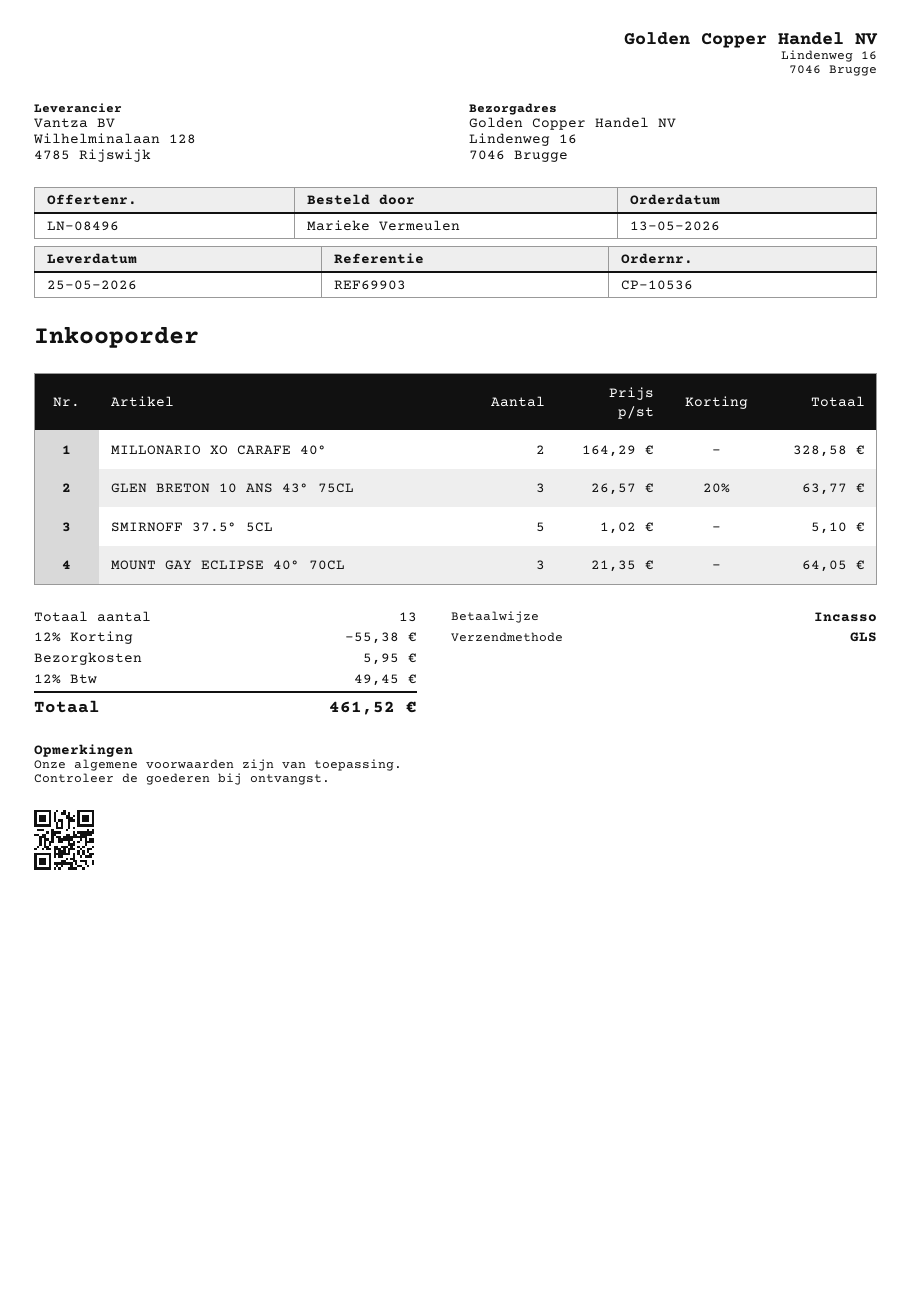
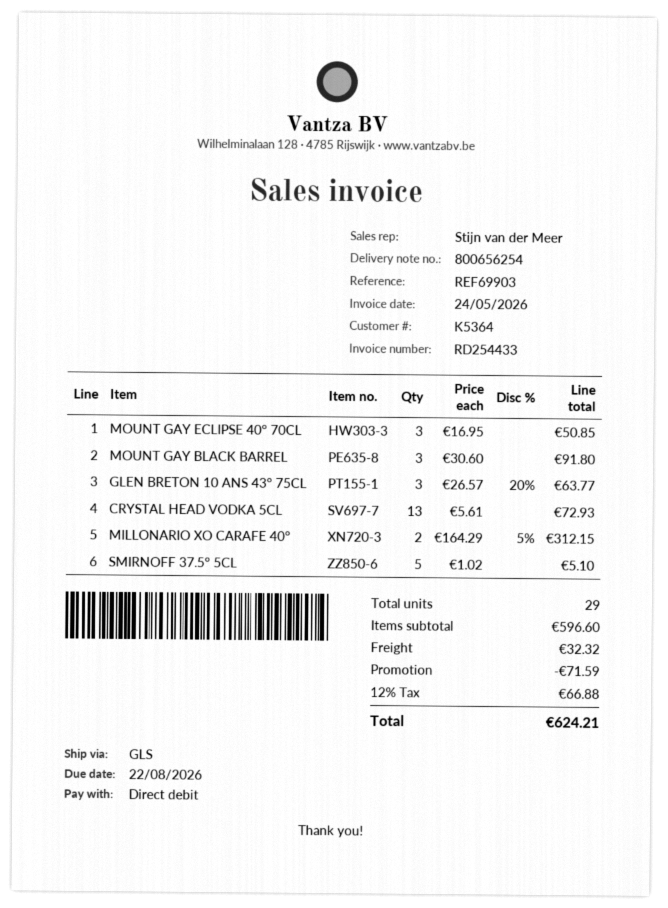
MILLONARIO XO CARAFE 40°: 2 x 164.29 = 328.58 -> 2 x 164.29 - 5% = 312.15
MOUNT GAY ECLIPSE 40° 70CL: 3 x 21.35 = 64.05 -> 3 x 16.95 = 50.85
MOUNT GAY BLACK BARREL: none -> 3 x 30.60 = 91.80
CRYSTAL HEAD VODKA 5CL: none -> 13 x 5.61 = 72.93
total quantity: 13 -> 29
discount: 55.38 -> 71.59
shipping: 5.95 -> 32.32
tax: 12% = 49.45 -> 12% = 66.88
total: 461.52 -> 624.21

